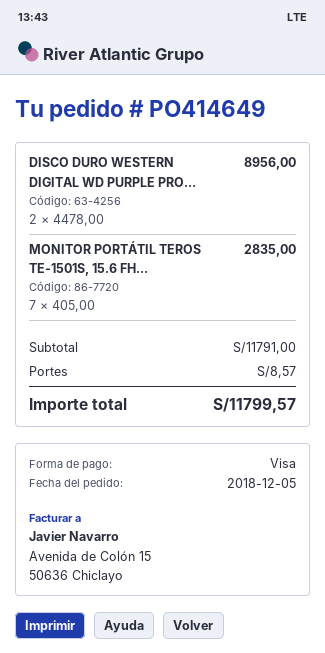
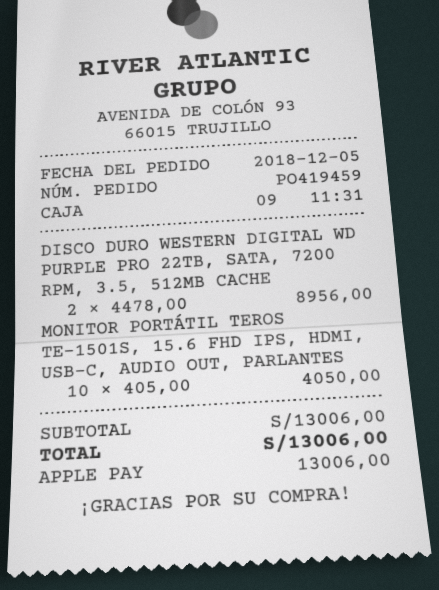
order number: PO414649 -> PO419459
payment method: Visa -> Apple Pay
MONITOR PORTÁTIL TEROS TE-1501S, 15.6 FH...: 7 x 405.00 = 2835.00 -> 10 x 405.00 = 4050.00
subtotal: 11791.00 -> 13006.00
shipping: 8.57 -> none
total: 11799.57 -> 13006.00

